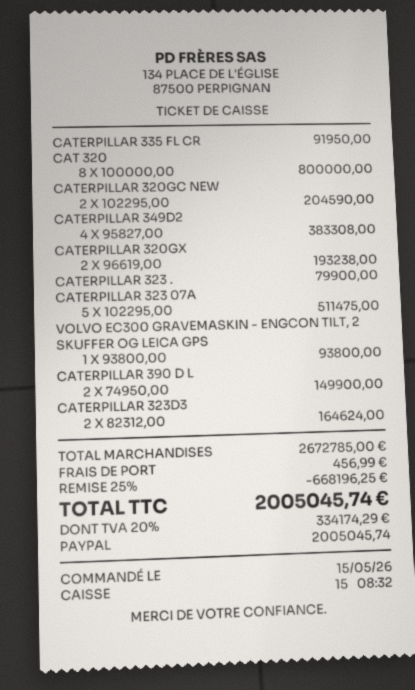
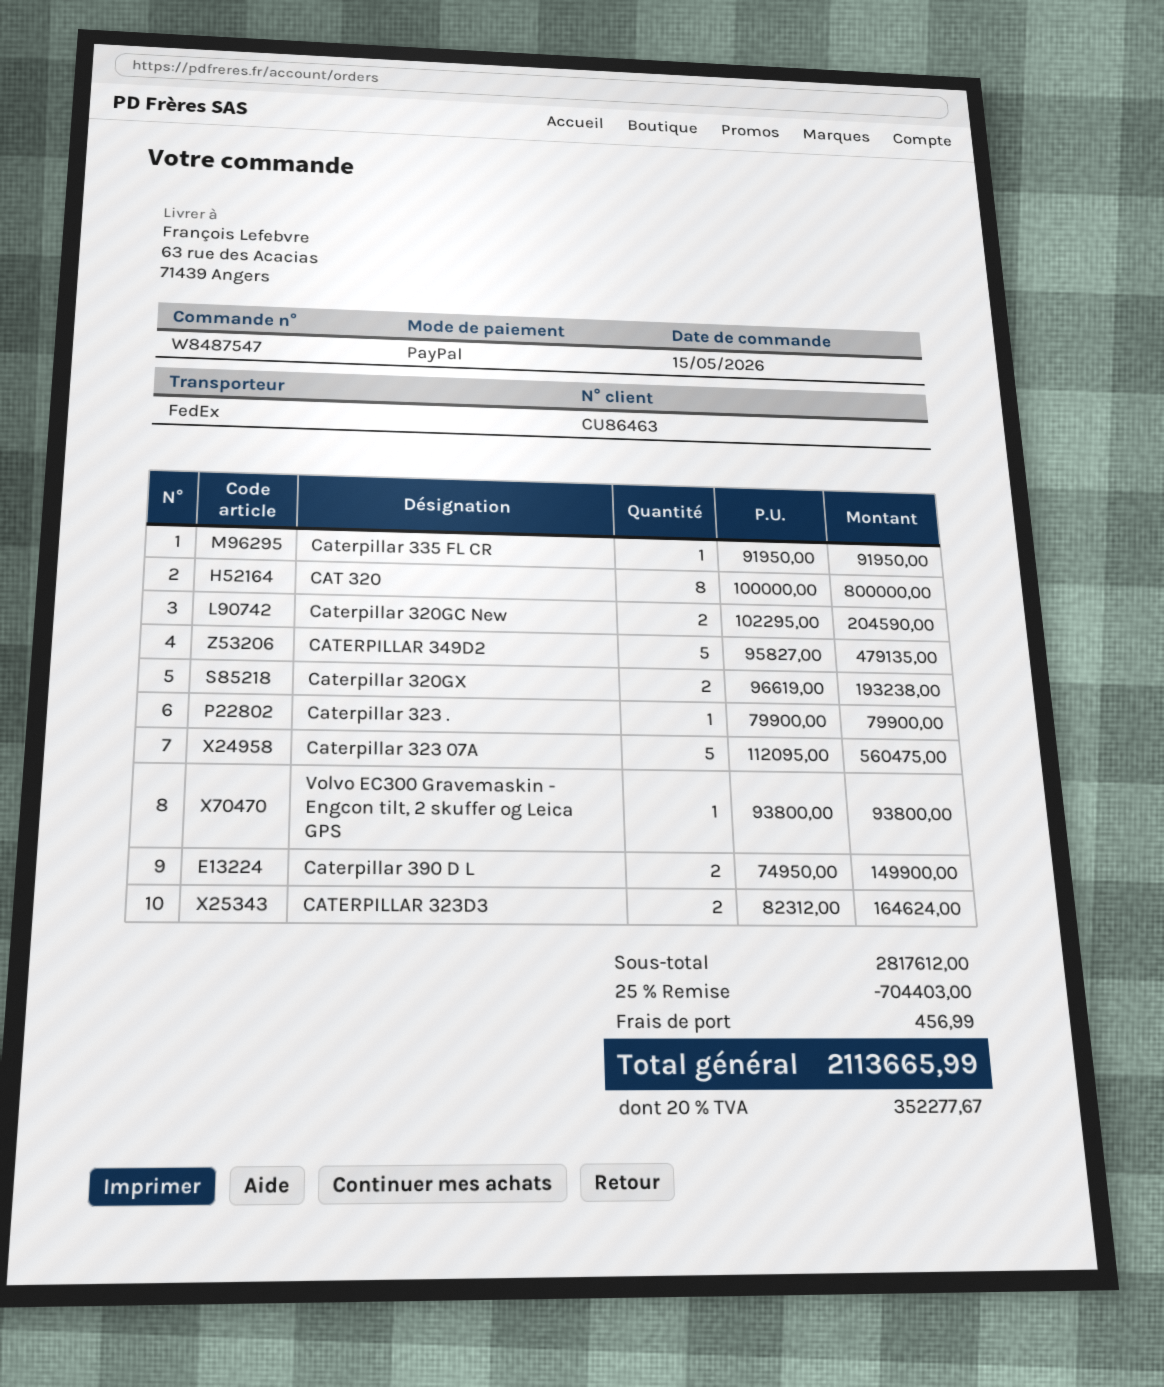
CATERPILLAR 349D2: 4 x 95827.00 = 383308.00 -> 5 x 95827.00 = 479135.00
CATERPILLAR 323 07A: 5 x 102295.00 = 511475.00 -> 5 x 112095.00 = 560475.00
subtotal: 2672785.00 -> 2817612.00
discount: 25% = 668196.25 -> 25% = 704403.00
tax: 20% = 334174.29 -> 20% = 352277.67
total: 2005045.74 -> 2113665.99

